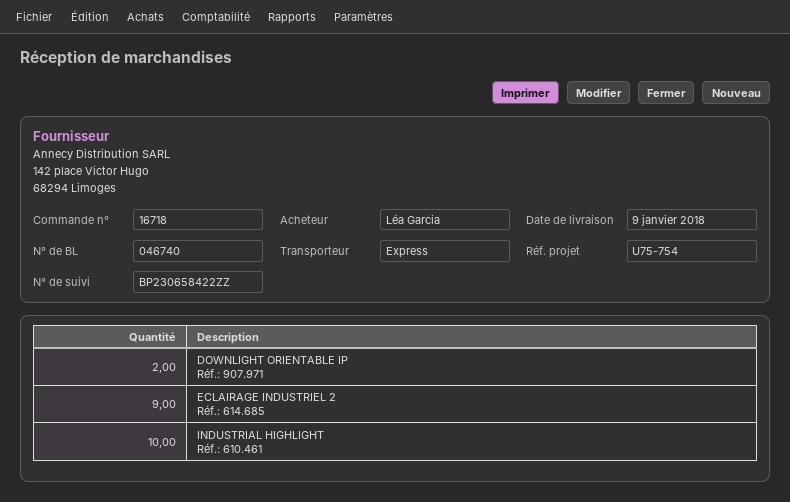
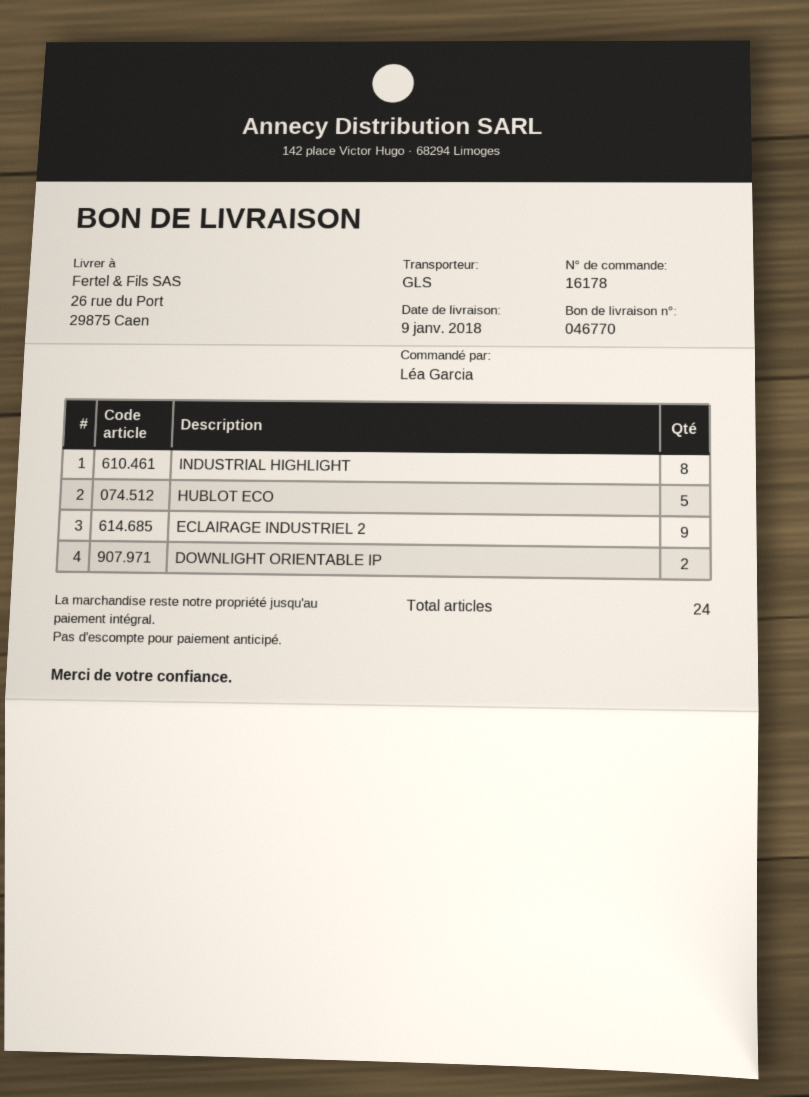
order number: 16718 -> 16178
delivery note number: 046740 -> 046770
shipping method: express -> GLS
INDUSTRIAL HIGHLIGHT: 10 -> 8
HUBLOT ECO: none -> 5

